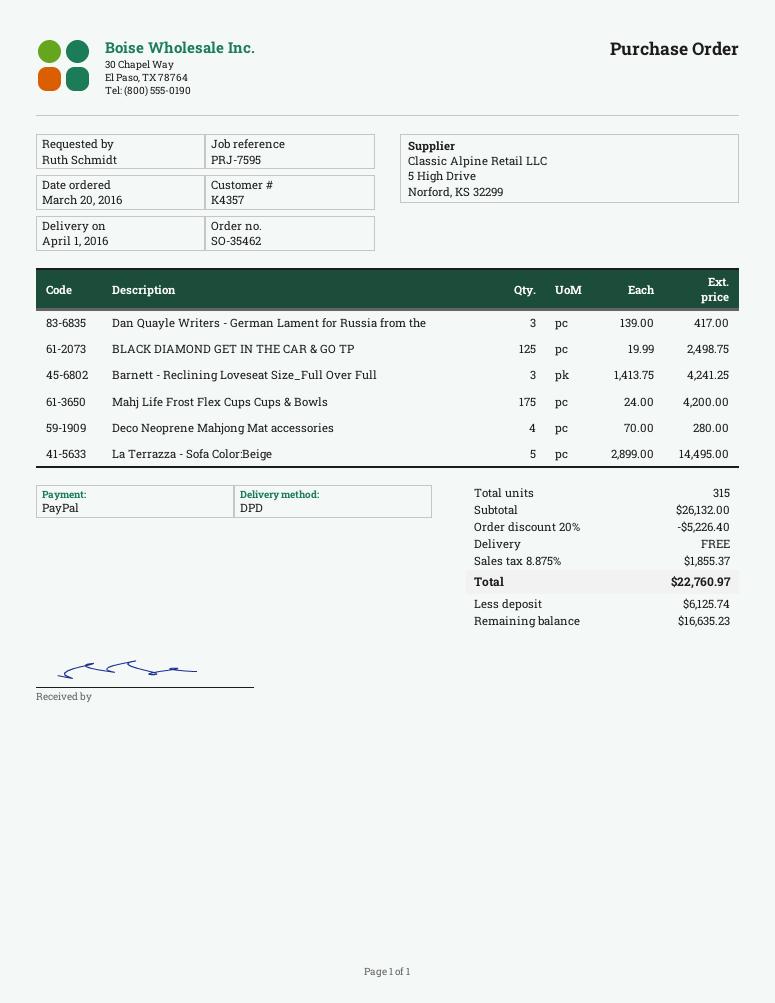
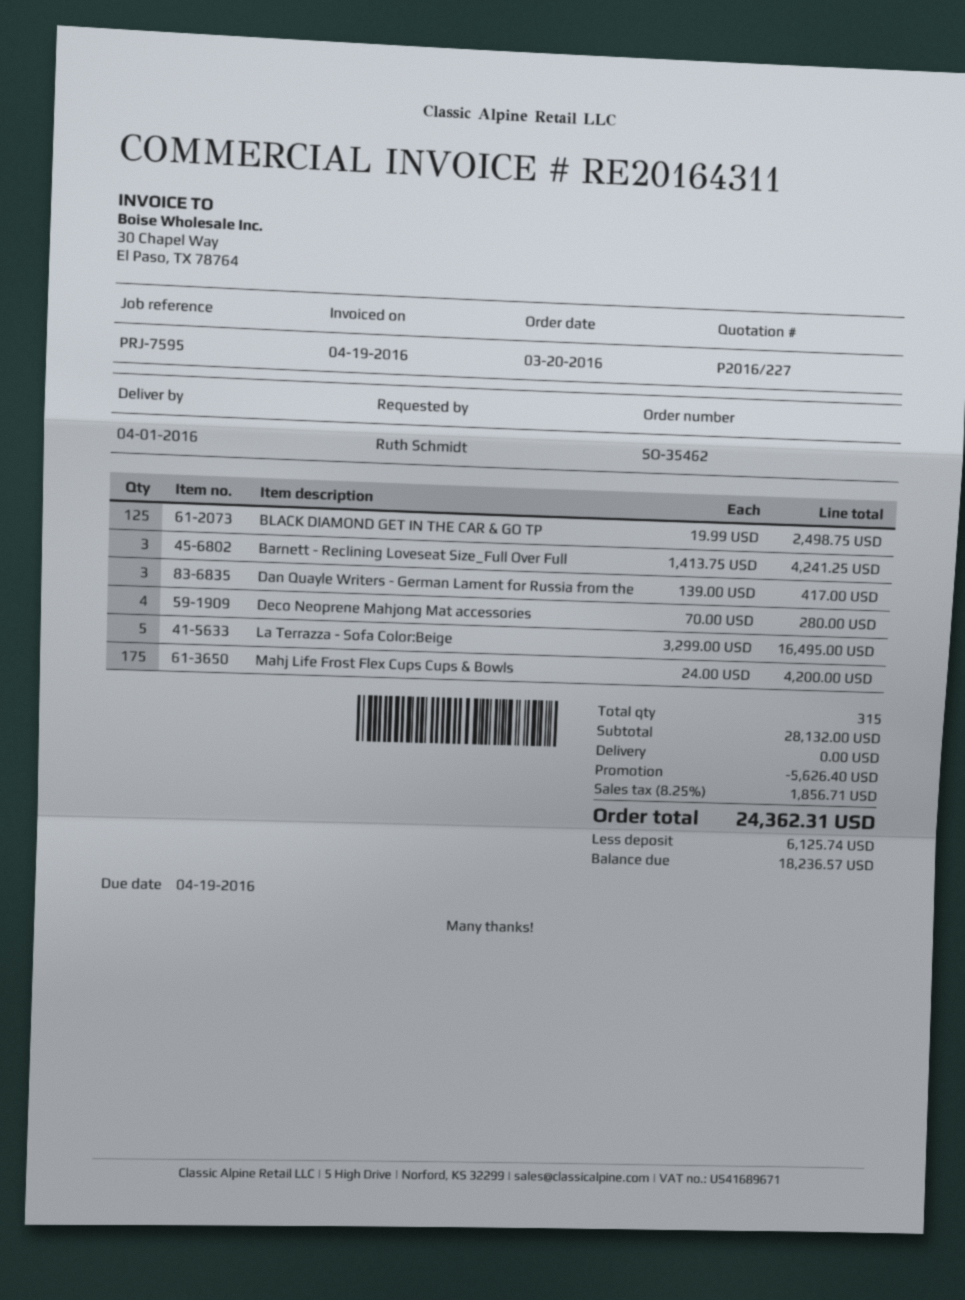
La Terrazza - Sofa Color:Beige: 5 x 2899.00 = 14495.00 -> 5 x 3299.00 = 16495.00
subtotal: 26132.00 -> 28132.00
discount: 5226.40 -> 5626.40
tax: 8.875% = 1855.37 -> 8.25% = 1856.71
total: 22760.97 -> 24362.31
balance: 16635.23 -> 18236.57

